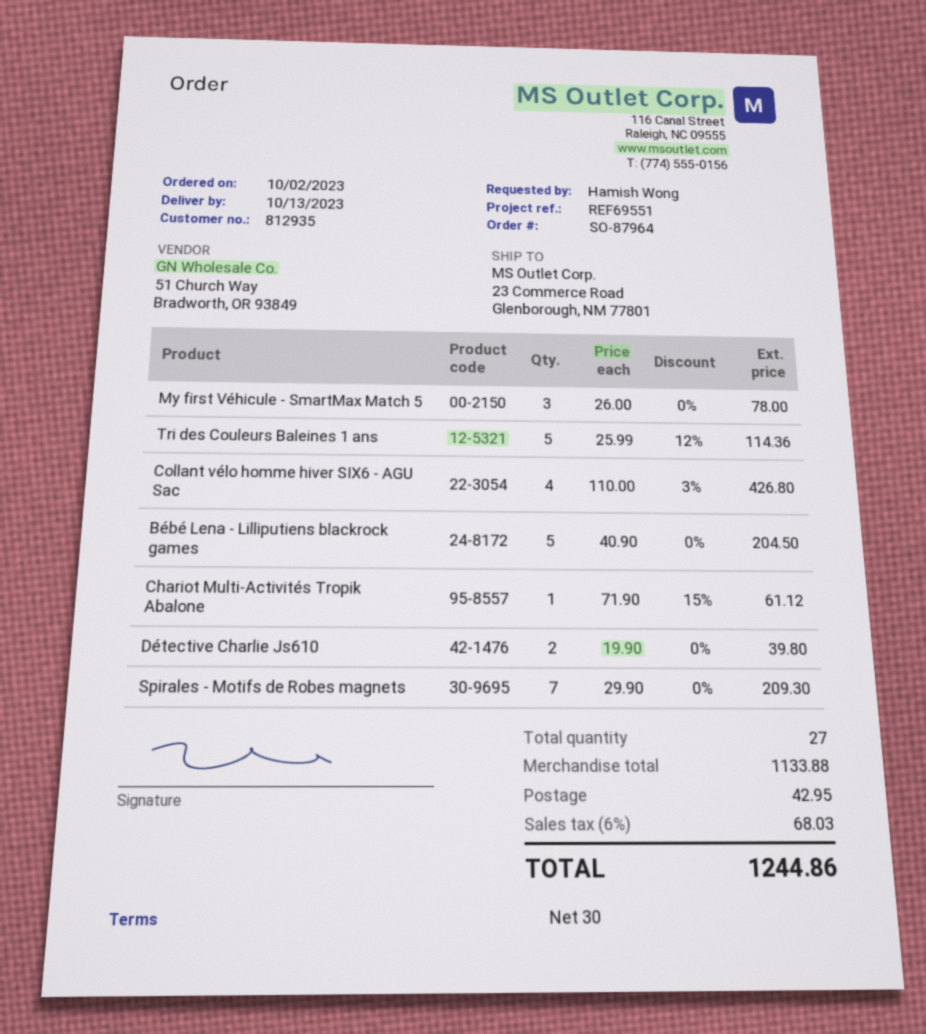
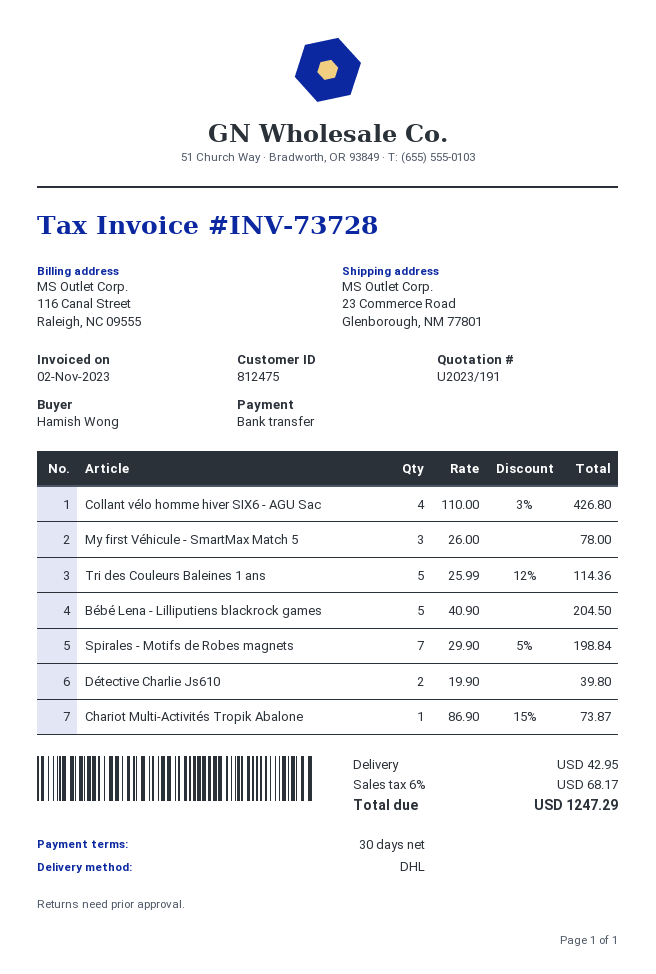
customer number: 812935 -> 812475
Chariot Multi-Activités Tropik Abalone: 1 x 71.90 - 15% = 61.12 -> 1 x 86.90 - 15% = 73.87
Spirales - Motifs de Robes magnets: 7 x 29.90 = 209.30 -> 7 x 29.90 - 5% = 198.84
tax: 6% = 68.03 -> 6% = 68.17
total: 1244.86 -> 1247.29

